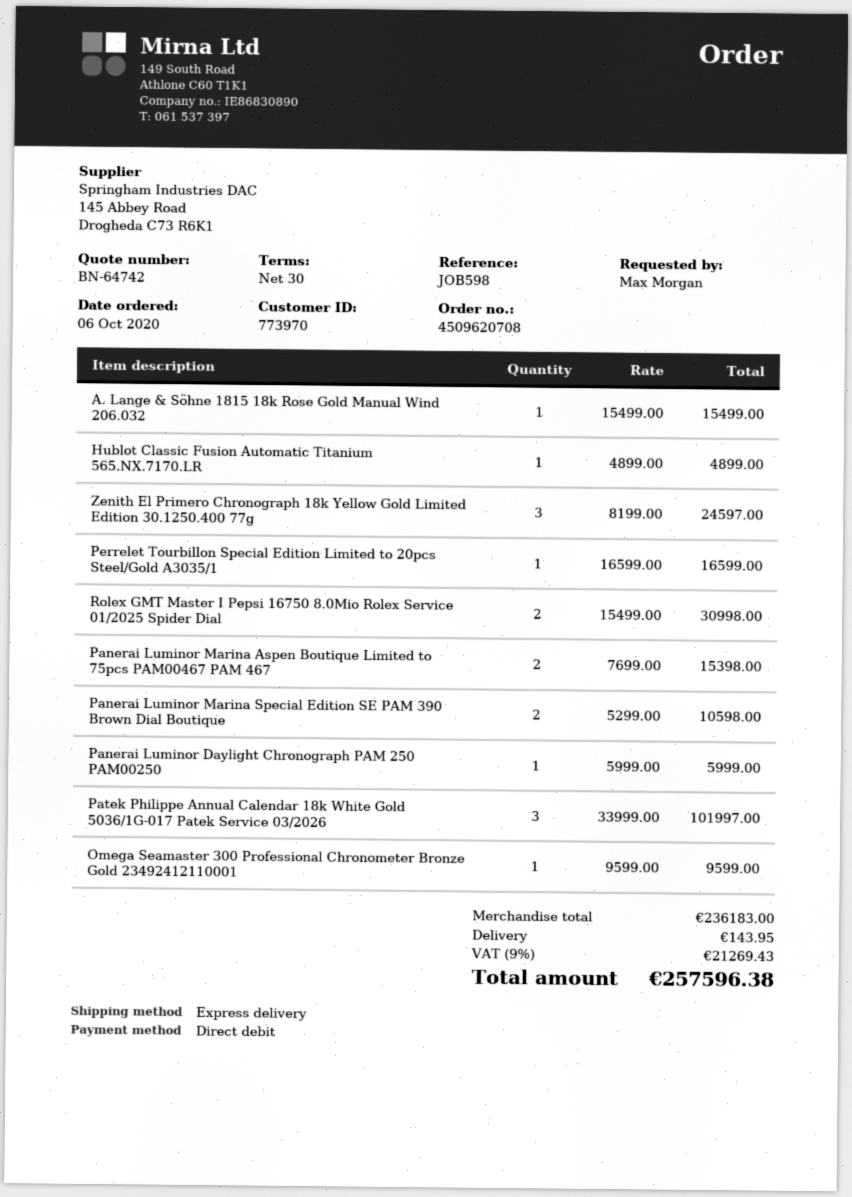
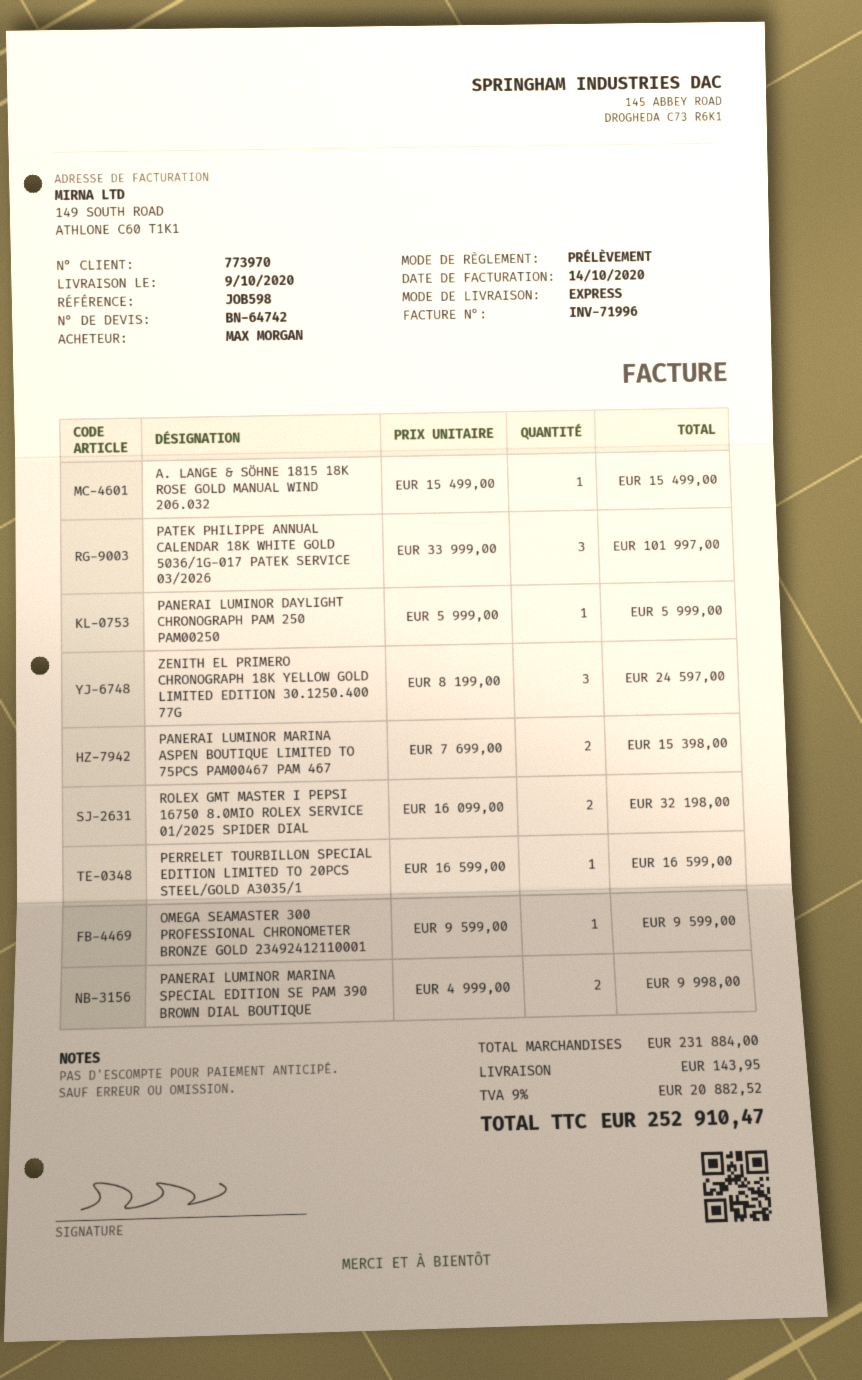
Hublot Classic Fusion Automatic Titanium 565.NX.7170.LR: 1 x 4899.00 = 4899.00 -> none
Rolex GMT Master I Pepsi 16750 8.0Mio Rolex Service 01/2025 Spider Dial: 2 x 15499.00 = 30998.00 -> 2 x 16099.00 = 32198.00
Panerai Luminor Marina Special Edition SE PAM 390 Brown Dial Boutique: 2 x 5299.00 = 10598.00 -> 2 x 4999.00 = 9998.00
subtotal: 236183.00 -> 231884.00
tax: 9% = 21269.43 -> 9% = 20882.52
total: 257596.38 -> 252910.47

